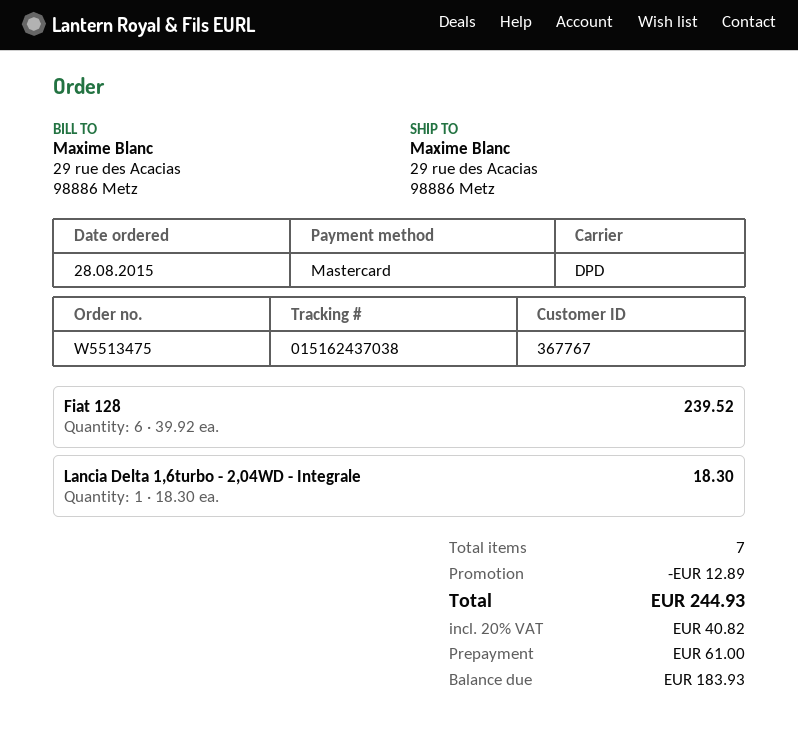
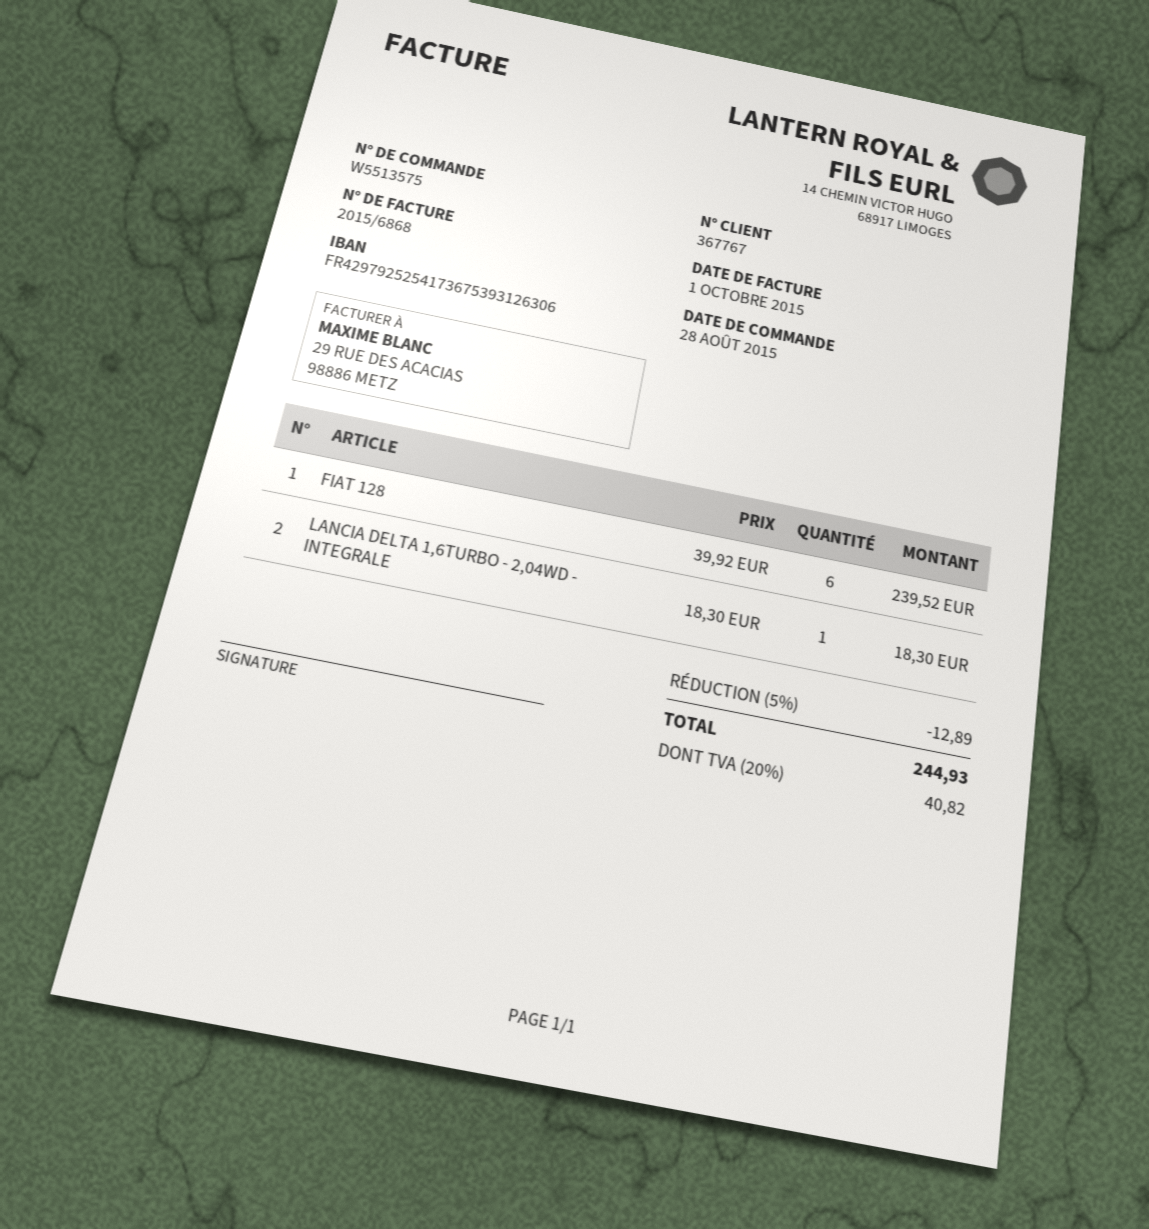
order number: W5513475 -> W5513575

